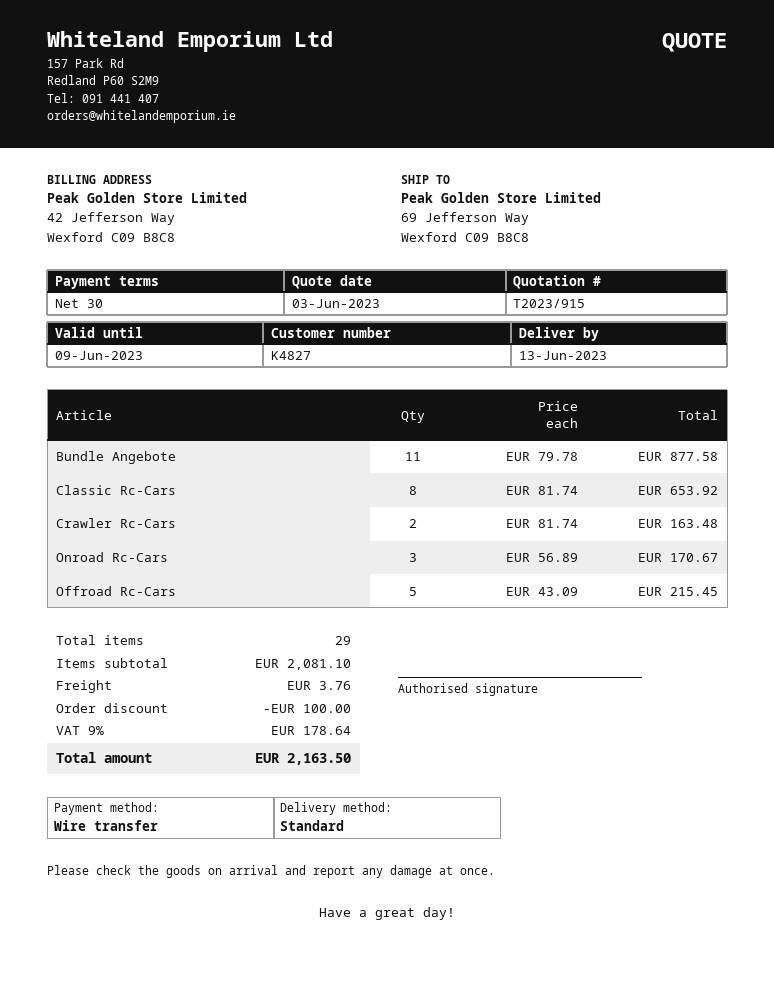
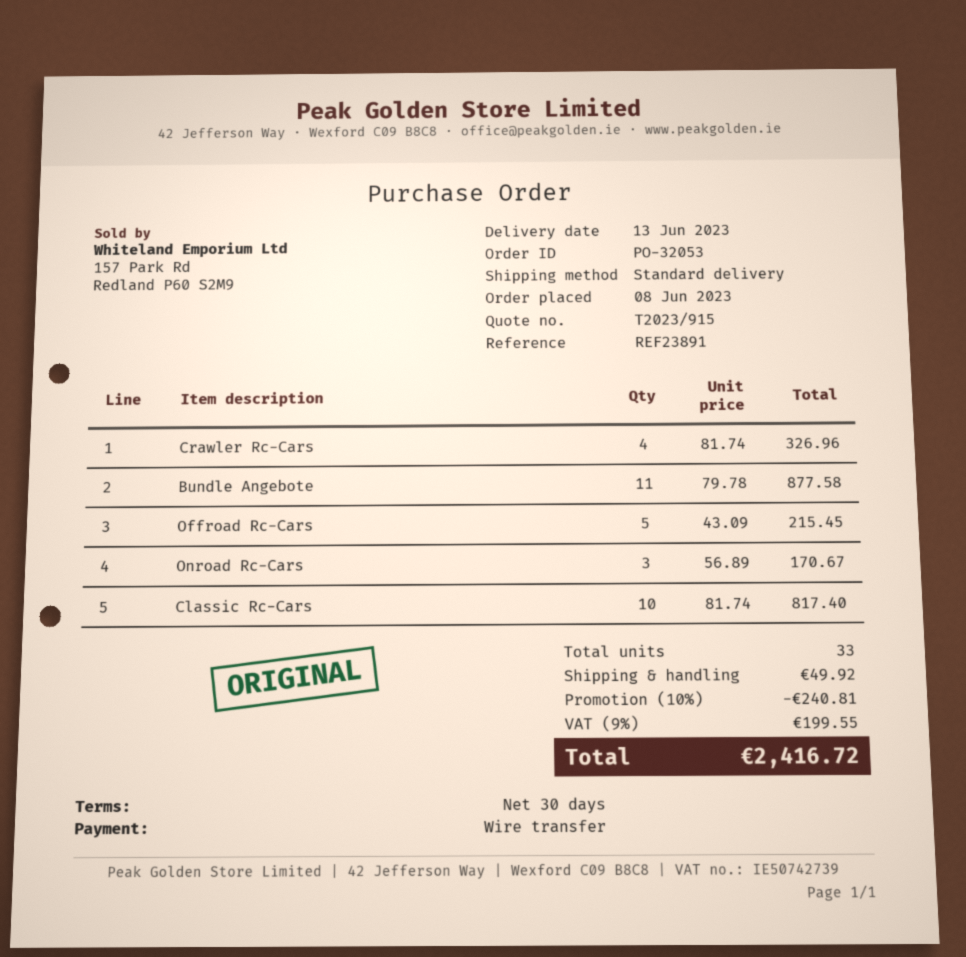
Classic Rc-Cars: 8 x 81.74 = 653.92 -> 10 x 81.74 = 817.40
Crawler Rc-Cars: 2 x 81.74 = 163.48 -> 4 x 81.74 = 326.96
total quantity: 29 -> 33
discount: 100.00 -> 240.81
shipping: 3.76 -> 49.92
tax: 9% = 178.64 -> 9% = 199.55
total: 2163.50 -> 2416.72

